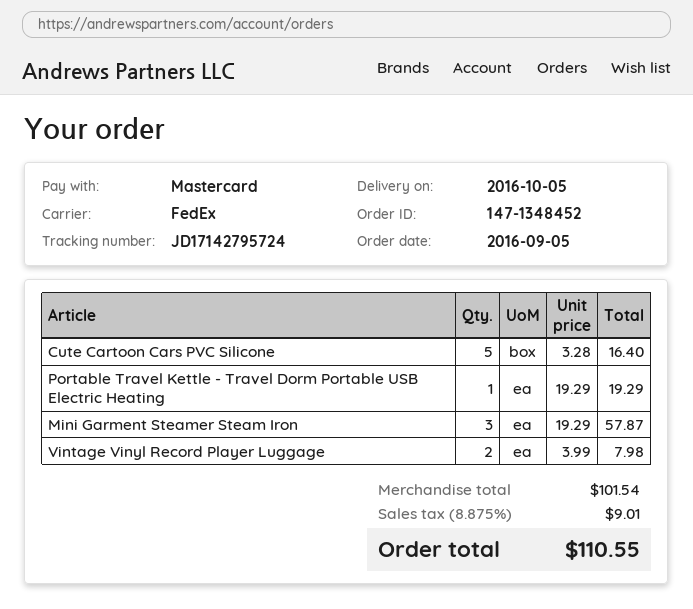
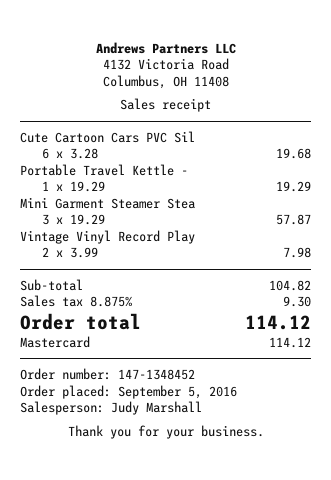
Cute Cartoon Cars PVC Silicone: 5 x 3.28 = 16.40 -> 6 x 3.28 = 19.68
subtotal: 101.54 -> 104.82
tax: 8.875% = 9.01 -> 8.875% = 9.30
total: 110.55 -> 114.12

